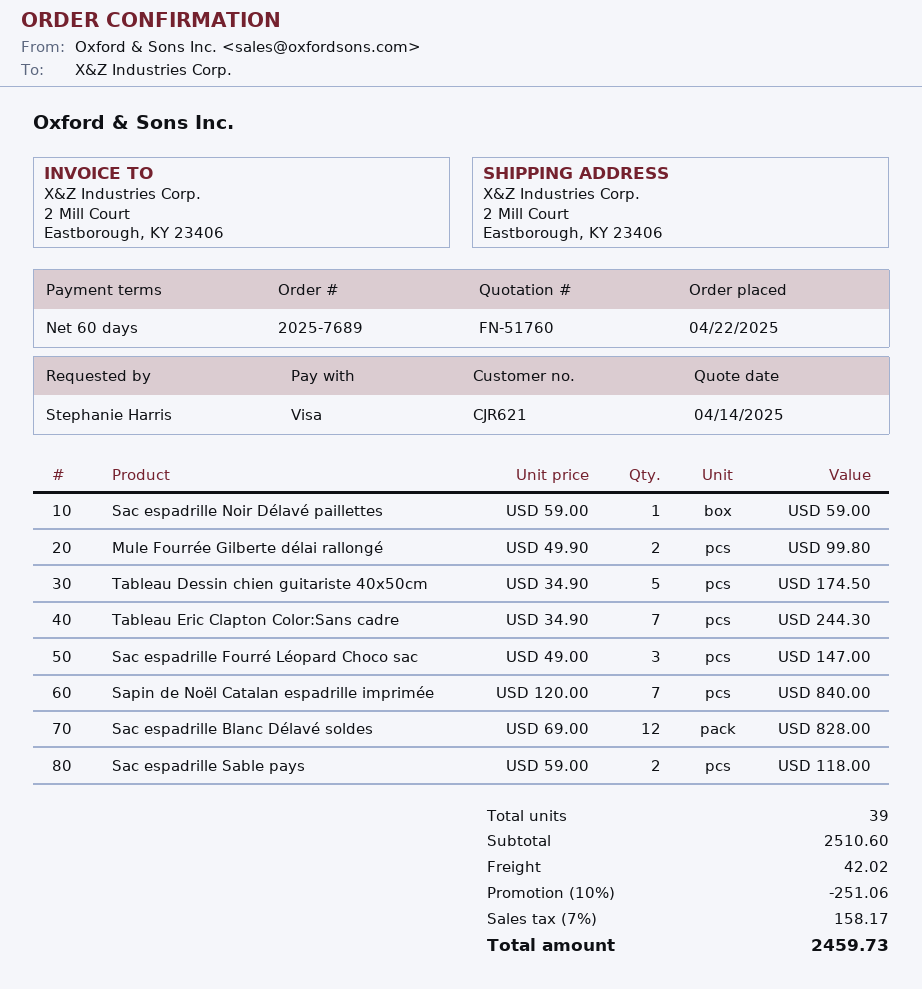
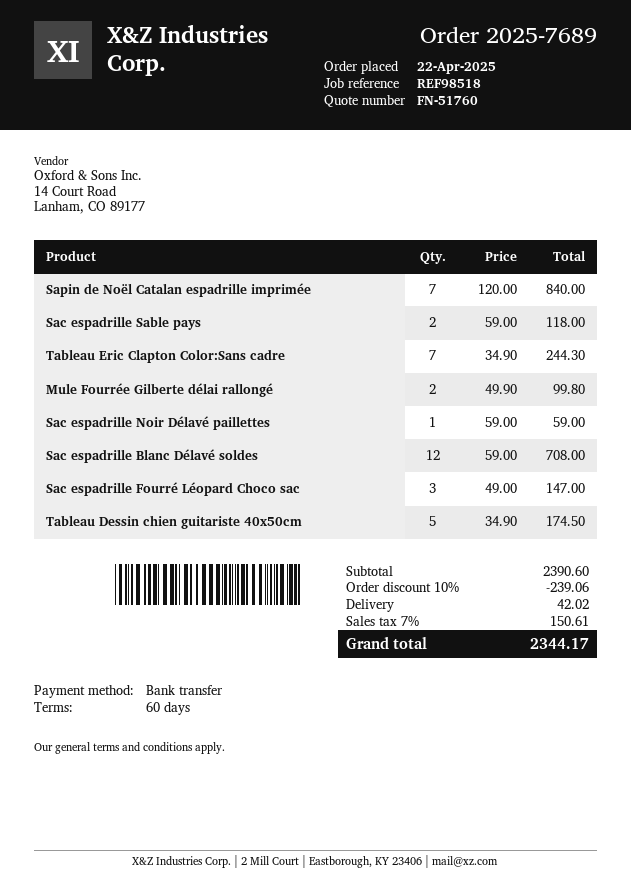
payment method: Visa -> bank transfer
Sac espadrille Blanc Délavé soldes: 12 x 69.00 = 828.00 -> 12 x 59.00 = 708.00
subtotal: 2510.60 -> 2390.60
discount: 10% = 251.06 -> 10% = 239.06
tax: 7% = 158.17 -> 7% = 150.61
total: 2459.73 -> 2344.17

